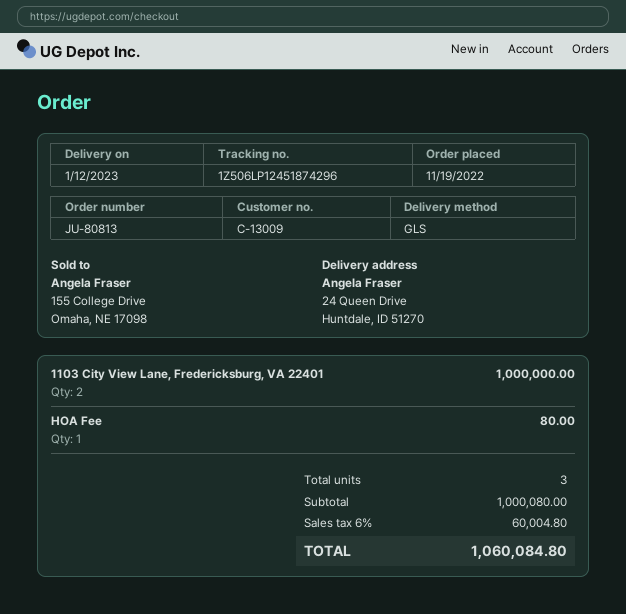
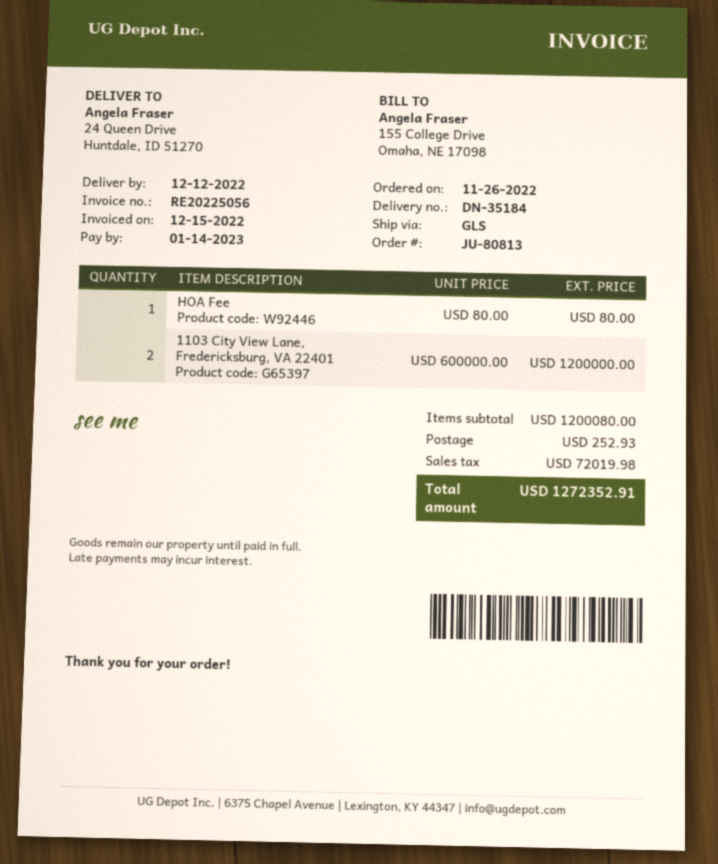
order date: 2022-11-19 -> 2022-11-26
delivery date: 2023-01-12 -> 2022-12-12
1103 City View Lane, Fredericksburg, VA 22401: 2 for 1000000.00 -> 2 for 1200000.00
subtotal: 1000080.00 -> 1200080.00
shipping: none -> 252.93
tax: 60004.80 -> 72019.98
total: 1060084.80 -> 1272352.91

